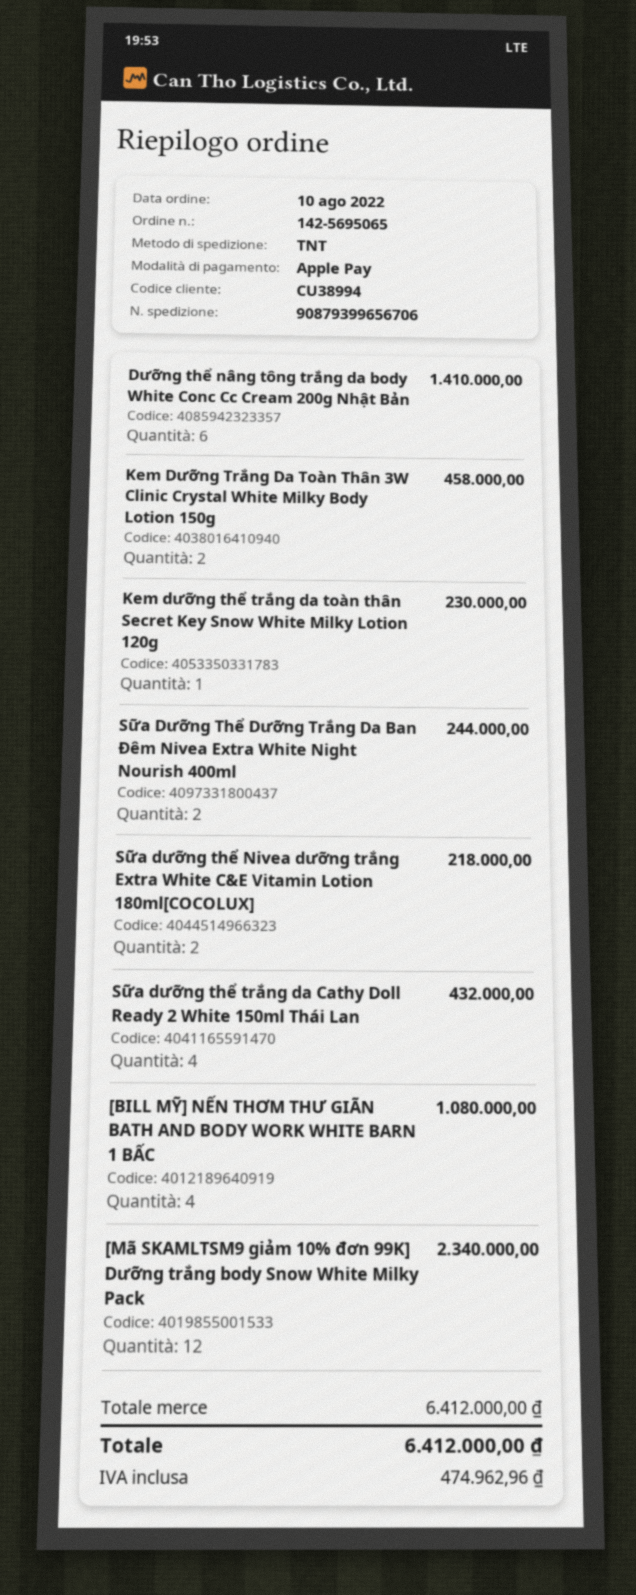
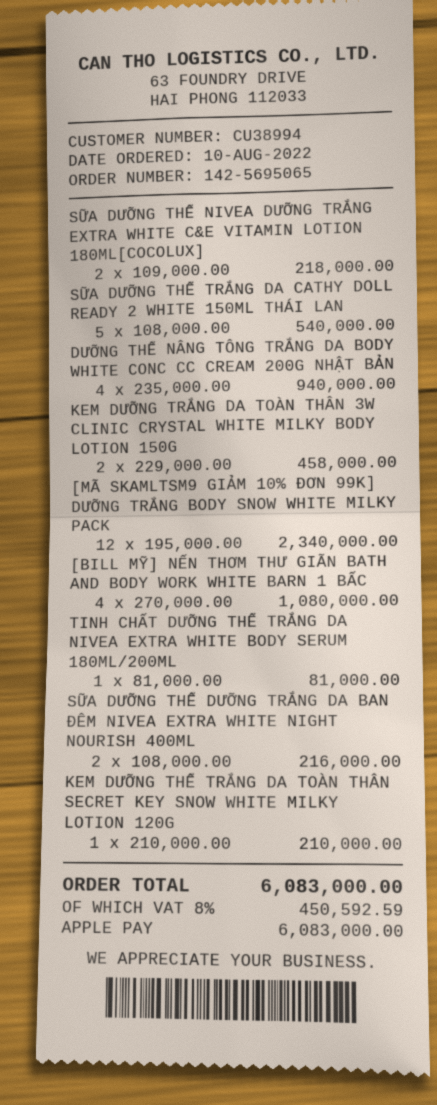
Dưỡng thể nâng tông trắng da body White Conc Cc Cream 200g Nhật Bản: 6 for 1410000.00 -> 4 for 940000.00
Kem dưỡng thể trắng da toàn thân Secret Key Snow White Milky Lotion 120g: 1 for 230000.00 -> 1 for 210000.00
Sữa Dưỡng Thể Dưỡng Trắng Da Ban Đêm Nivea Extra White Night Nourish 400ml: 2 for 244000.00 -> 2 for 216000.00
Sữa dưỡng thể trắng da Cathy Doll Ready 2 White 150ml Thái Lan: 4 for 432000.00 -> 5 for 540000.00
TINH CHẤT DƯỠNG THỂ TRẮNG DA NIVEA EXTRA WHITE BODY SERUM 180ML/200ML: none -> 1 for 81000.00
tax: 474962.96 -> 450592.59
total: 6412000.00 -> 6083000.00

